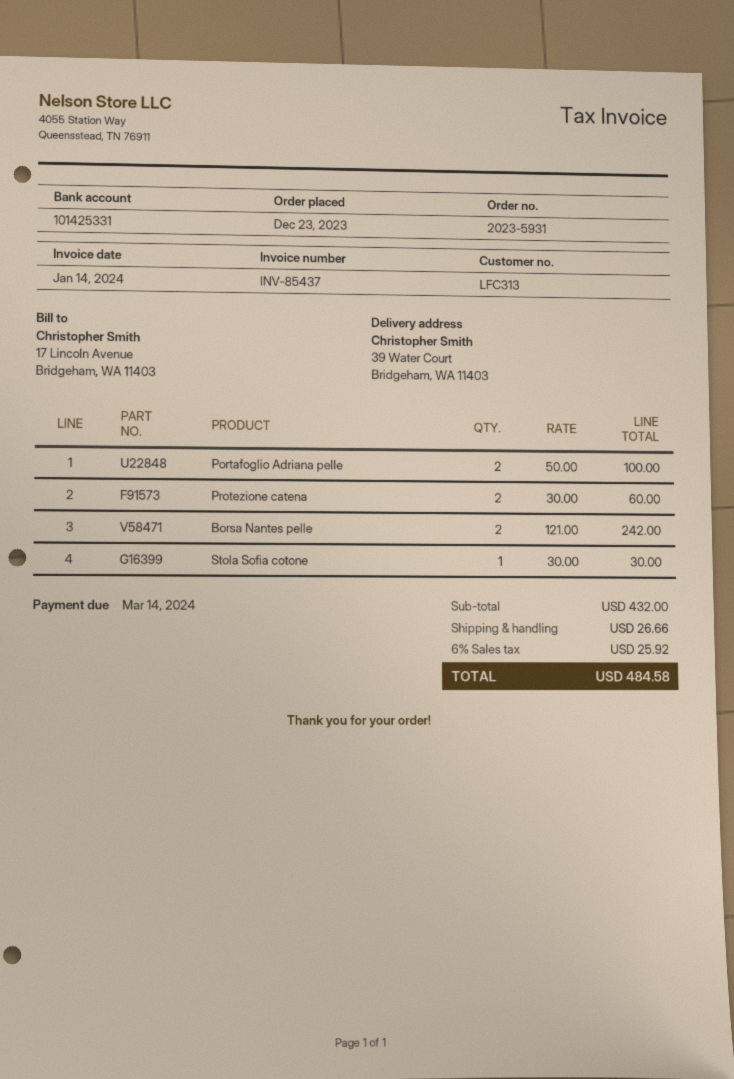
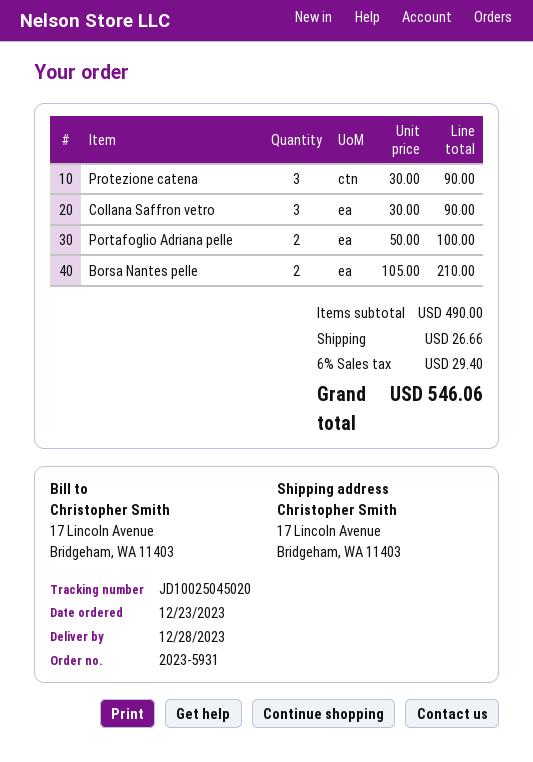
ship to: 39 Water Court, Bridgeham, WA 11403 -> 17 Lincoln Avenue, Bridgeham, WA 11403
Protezione catena: 2 x 30.00 = 60.00 -> 3 x 30.00 = 90.00
Borsa Nantes pelle: 2 x 121.00 = 242.00 -> 2 x 105.00 = 210.00
Stola Sofia cotone: 1 x 30.00 = 30.00 -> none
Collana Saffron vetro: none -> 3 x 30.00 = 90.00
subtotal: 432.00 -> 490.00
tax: 6% = 25.92 -> 6% = 29.40
total: 484.58 -> 546.06

